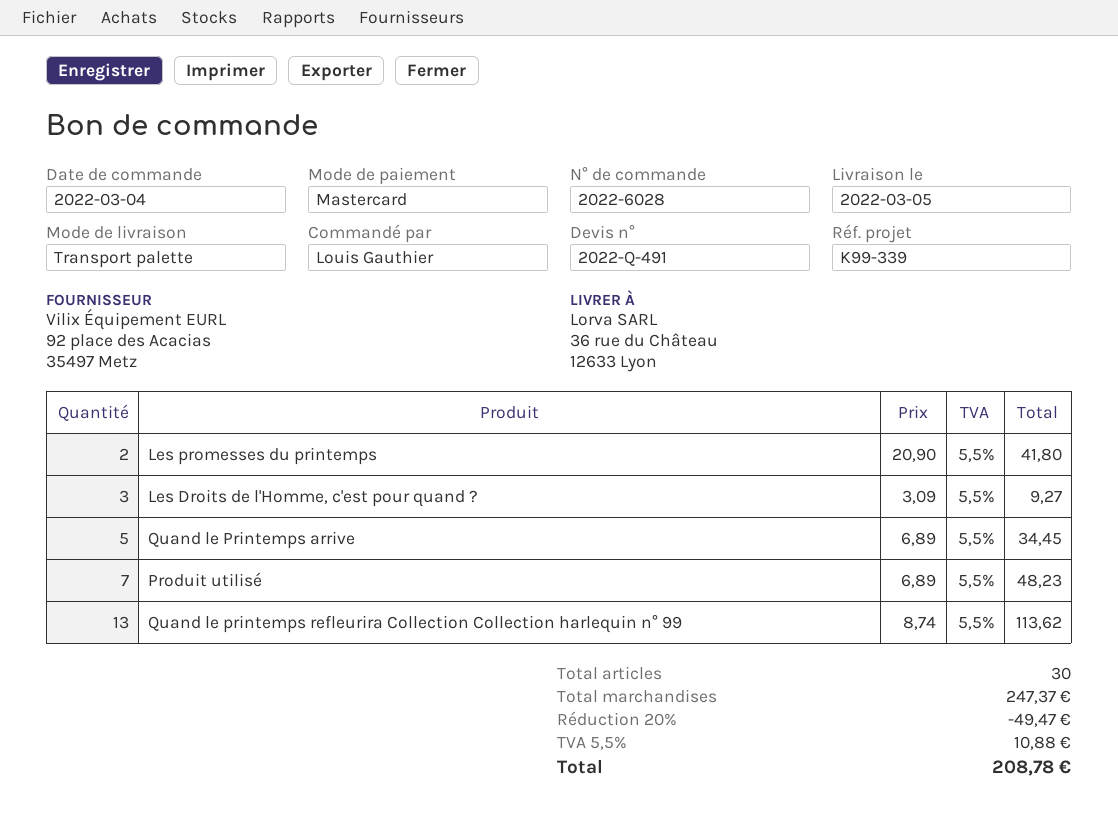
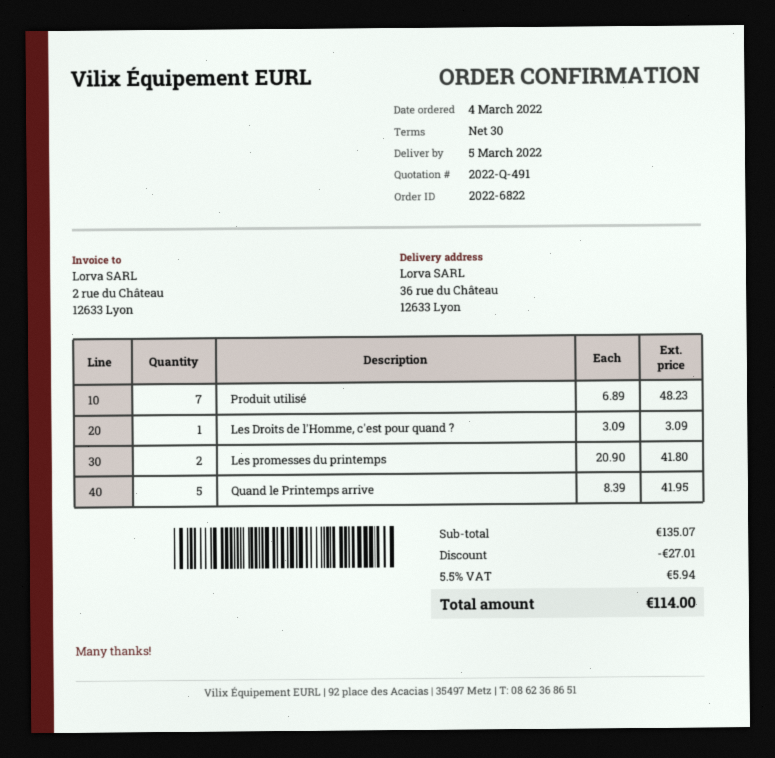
order number: 2022-6028 -> 2022-6822
Les Droits de l'Homme, c'est pour quand ?: 3 x 3.09 = 9.27 -> 1 x 3.09 = 3.09
Quand le Printemps arrive: 5 x 6.89 = 34.45 -> 5 x 8.39 = 41.95
Quand le printemps refleurira Collection Collection harlequin n° 99: 13 x 8.74 = 113.62 -> none
subtotal: 247.37 -> 135.07
discount: 49.47 -> 27.01
tax: 5.5% = 10.88 -> 5.5% = 5.94
total: 208.78 -> 114.00

